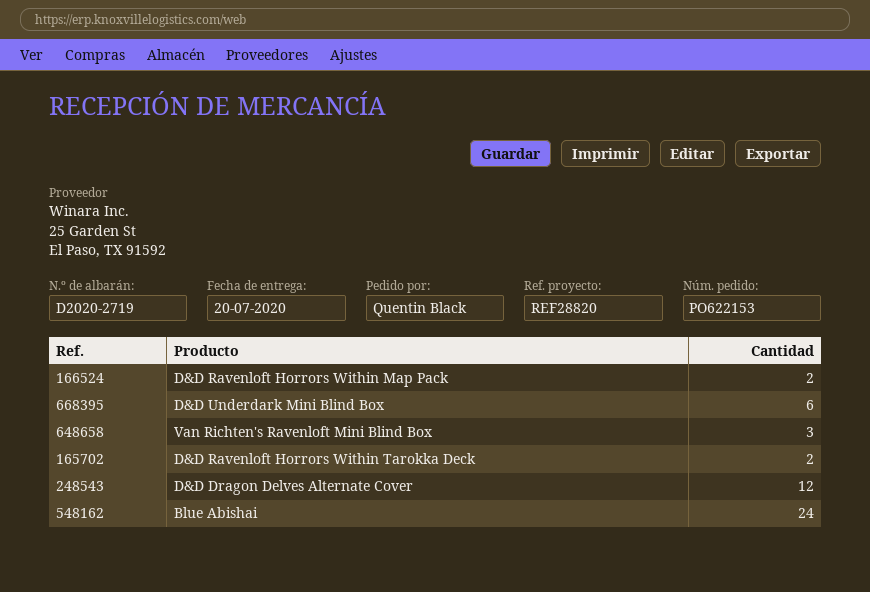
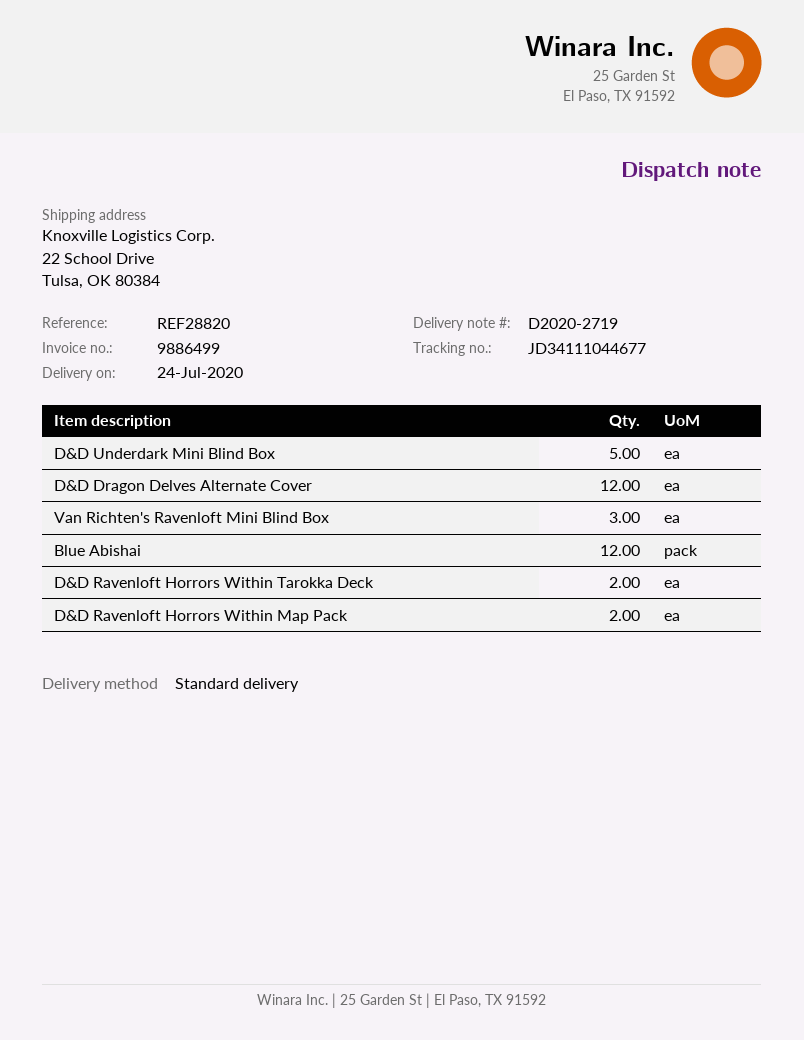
delivery date: 2020-07-20 -> 2020-07-24
D&D Underdark Mini Blind Box: 6 -> 5
Blue Abishai: 24 -> 12

